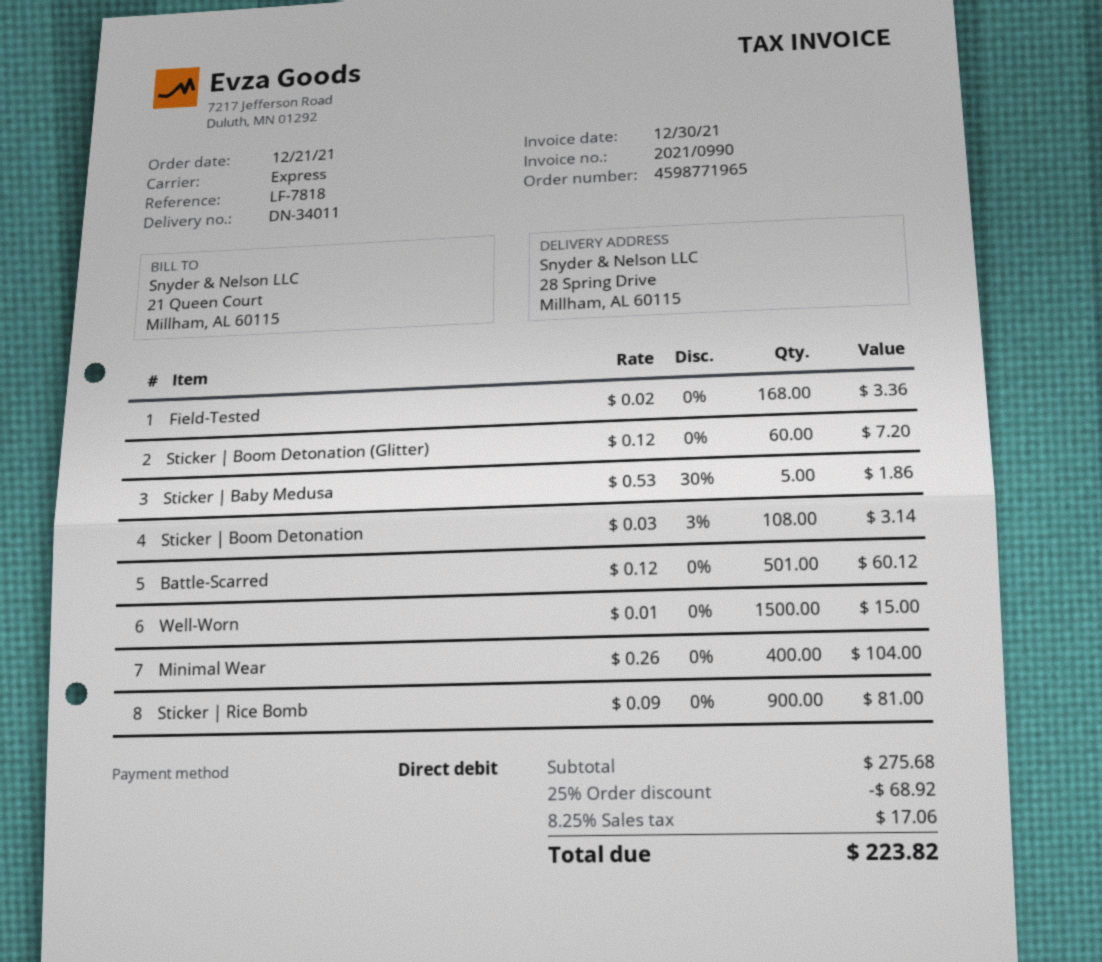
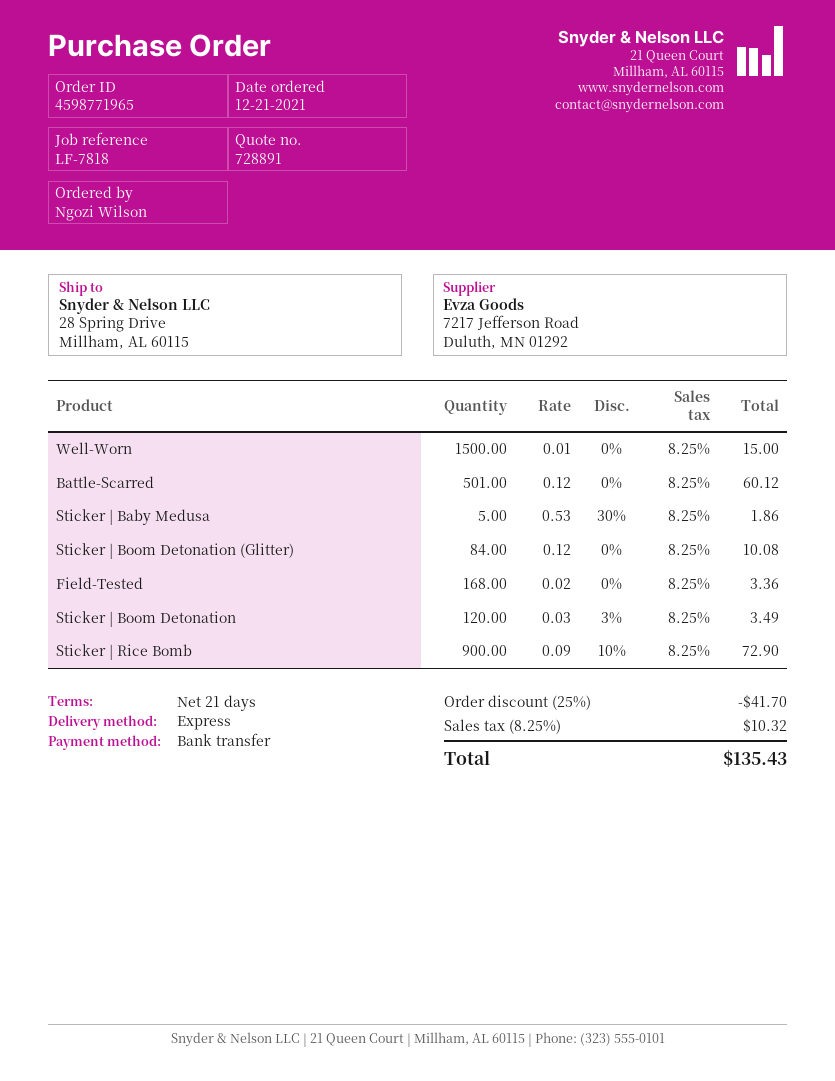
payment method: direct debit -> bank transfer
Sticker | Boom Detonation (Glitter): 60 x 0.12 = 7.20 -> 84 x 0.12 = 10.08
Sticker | Boom Detonation: 108 x 0.03 - 3% = 3.14 -> 120 x 0.03 - 3% = 3.49
Minimal Wear: 400 x 0.26 = 104.00 -> none
Sticker | Rice Bomb: 900 x 0.09 = 81.00 -> 900 x 0.09 - 10% = 72.90
discount: 25% = 68.92 -> 25% = 41.70
tax: 8.25% = 17.06 -> 8.25% = 10.32
total: 223.82 -> 135.43

